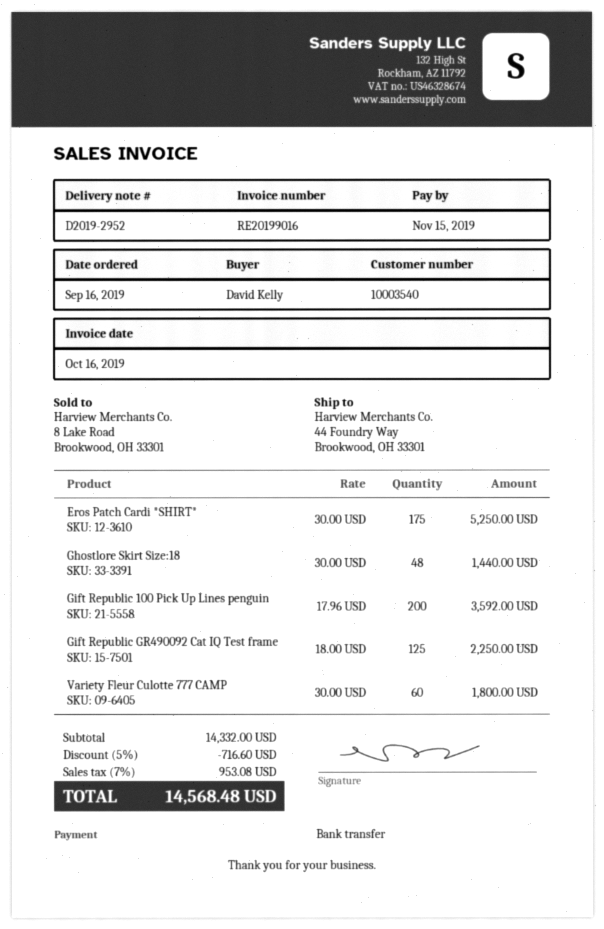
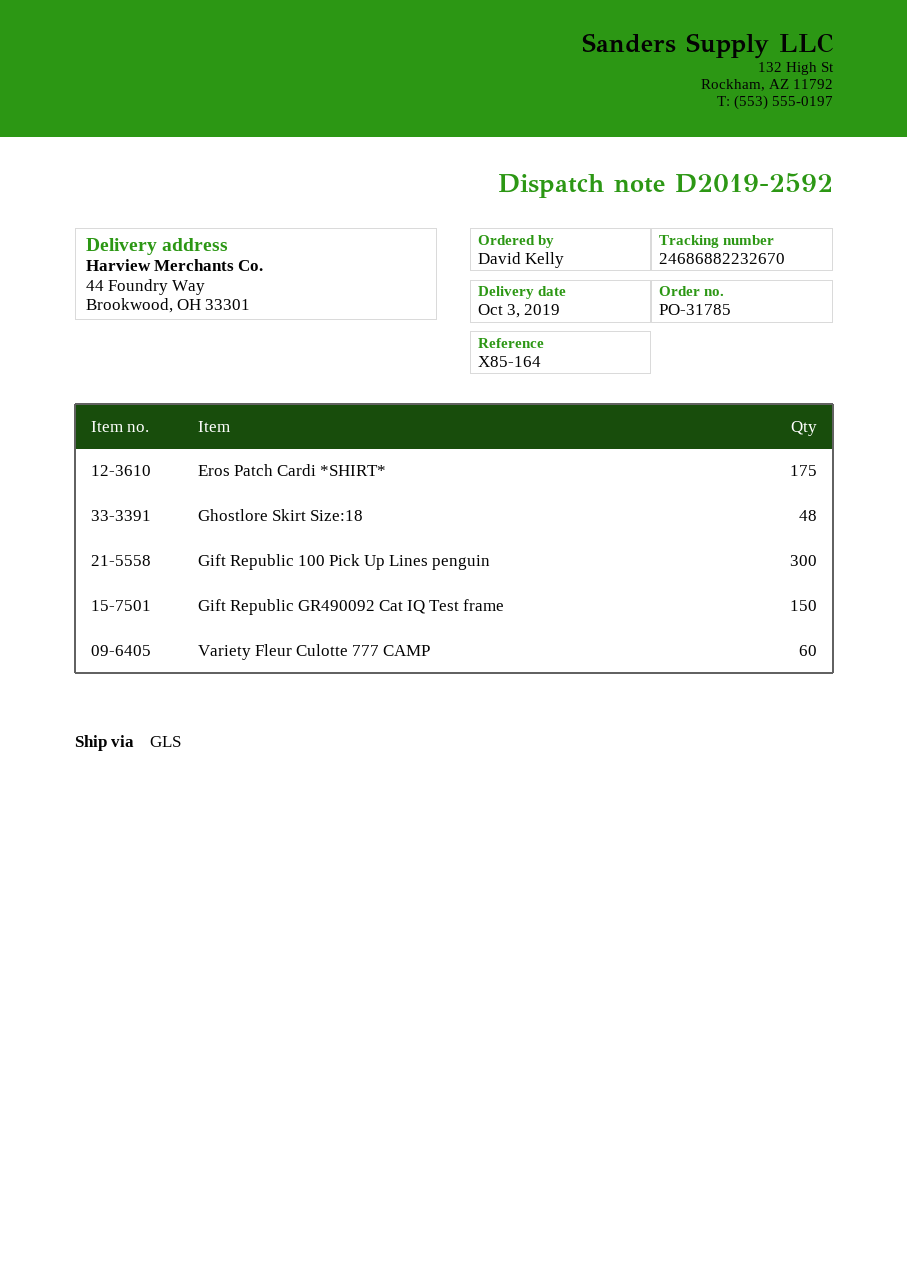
delivery note number: D2019-2952 -> D2019-2592
Gift Republic 100 Pick Up Lines penguin: 200 -> 300
Gift Republic GR490092 Cat IQ Test frame: 125 -> 150

